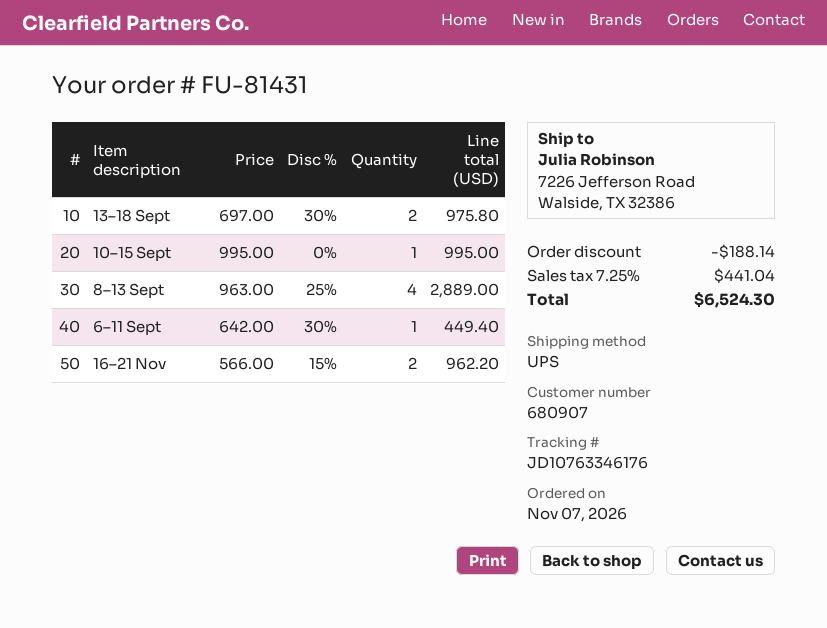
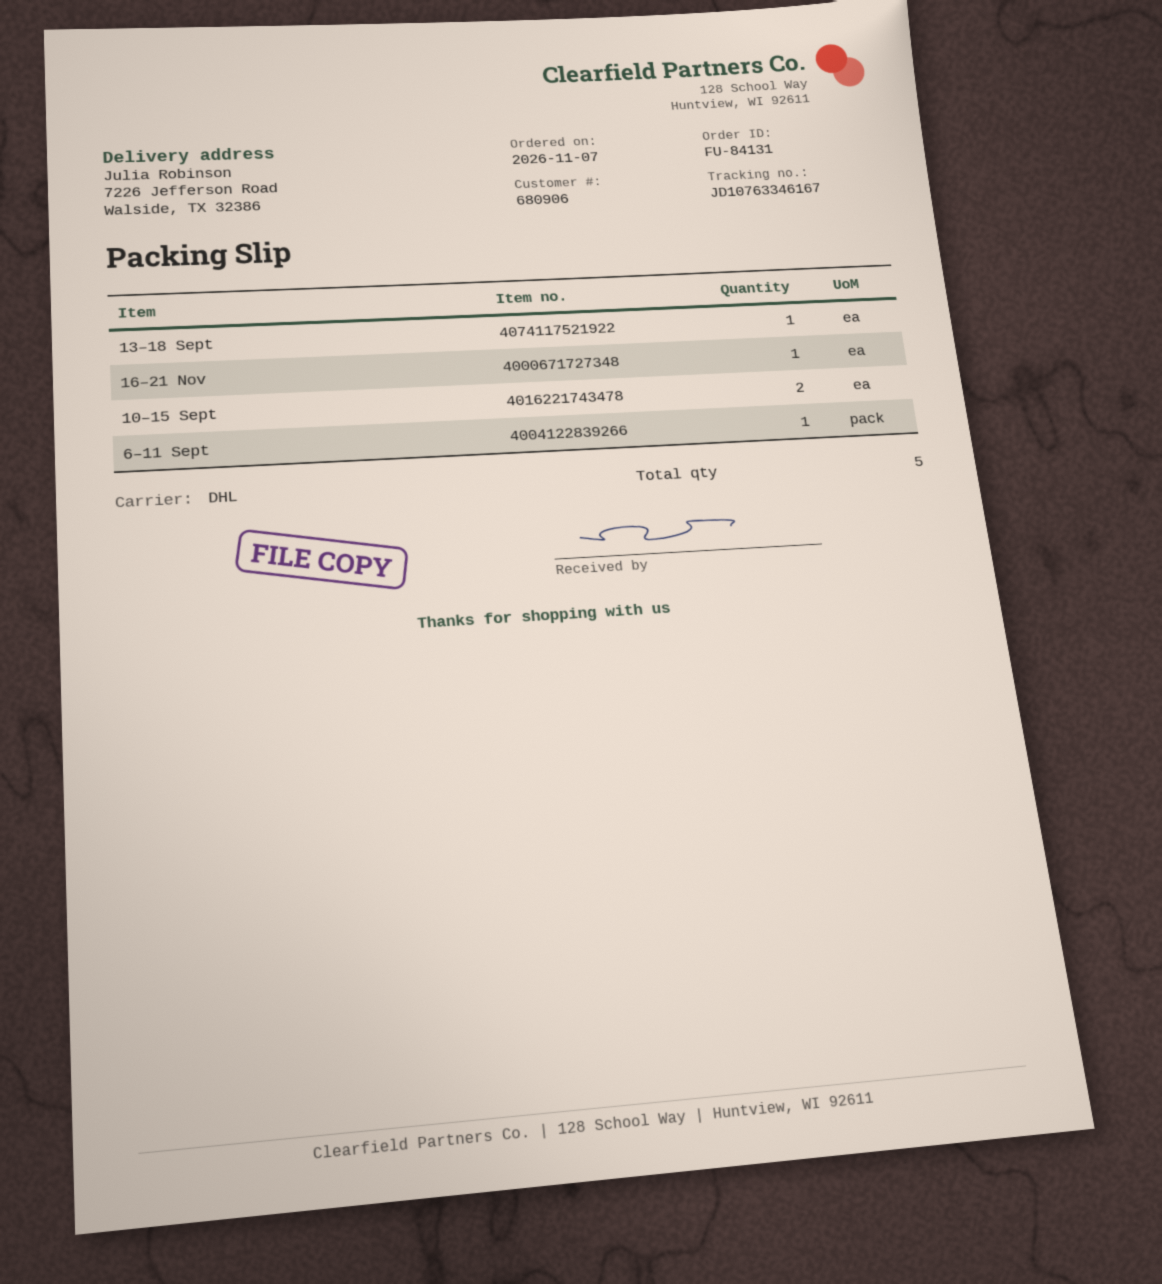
order number: FU-81431 -> FU-84131
customer number: 680907 -> 680906
shipping method: UPS -> DHL
tracking number: JD10763346176 -> JD10763346167
13–18 Sept: 2 -> 1
10–15 Sept: 1 -> 2
8–13 Sept: 4 -> none
16–21 Nov: 2 -> 1

